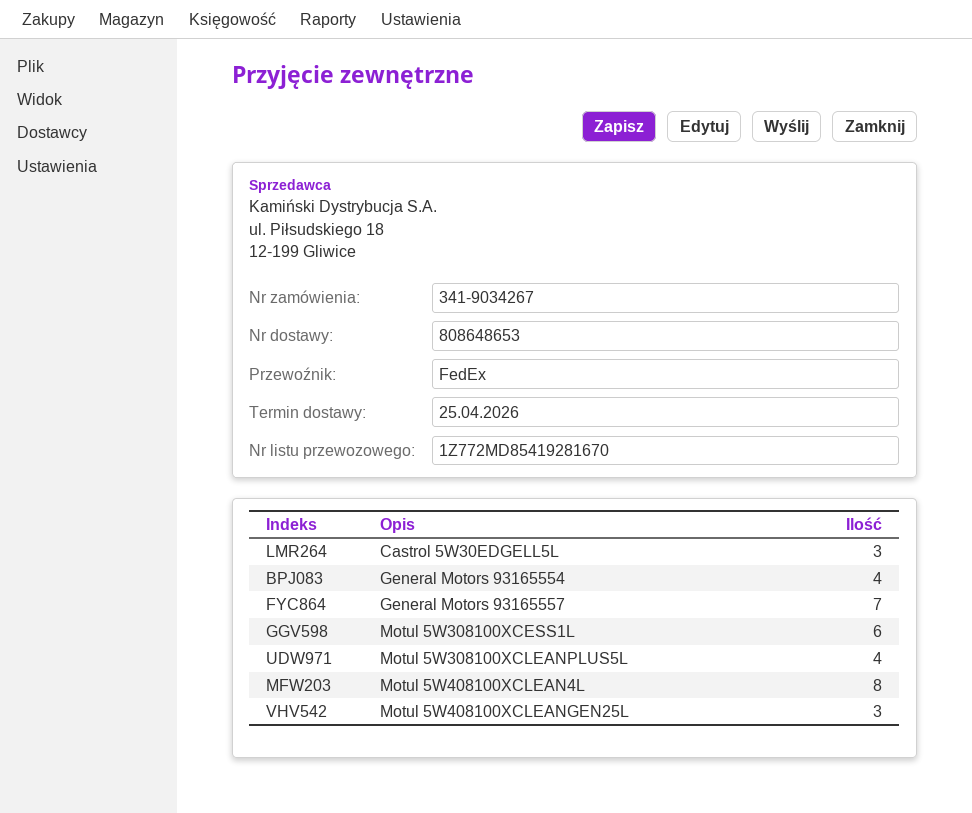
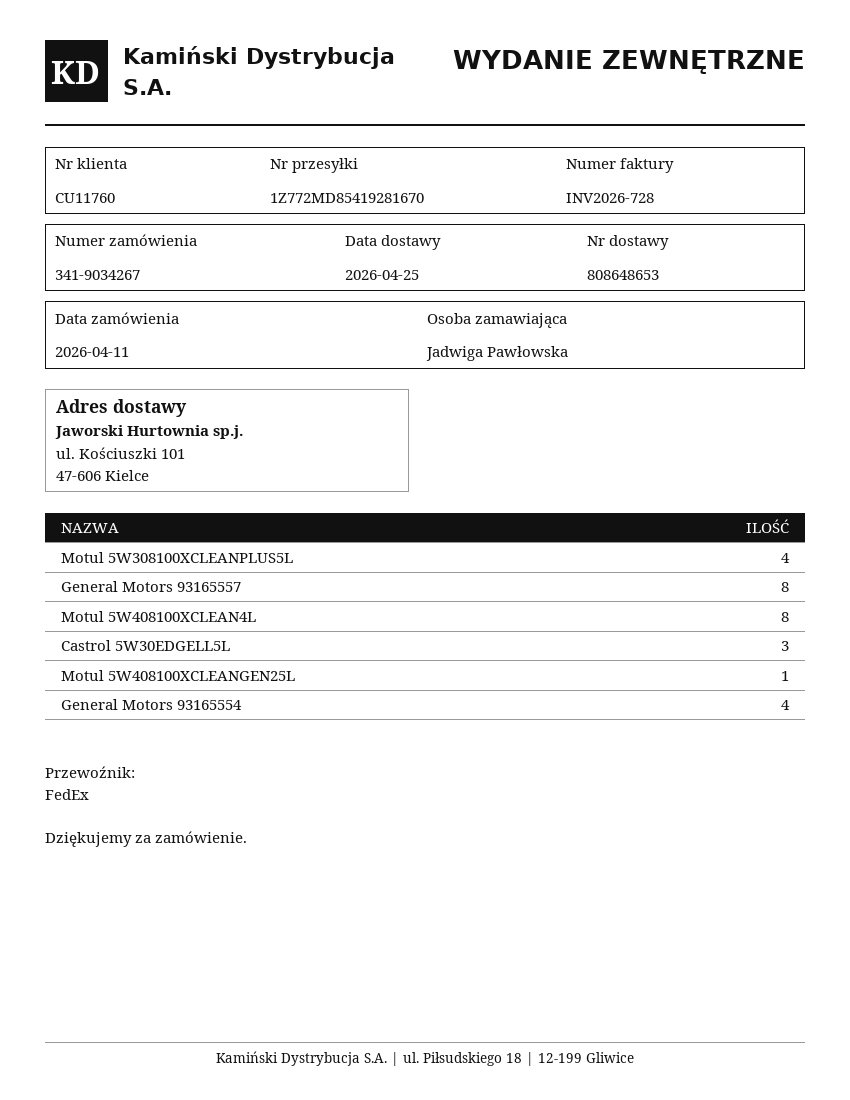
General Motors 93165557: 7 -> 8
Motul 5W308100XCESS1L: 6 -> none
Motul 5W408100XCLEANGEN25L: 3 -> 1

